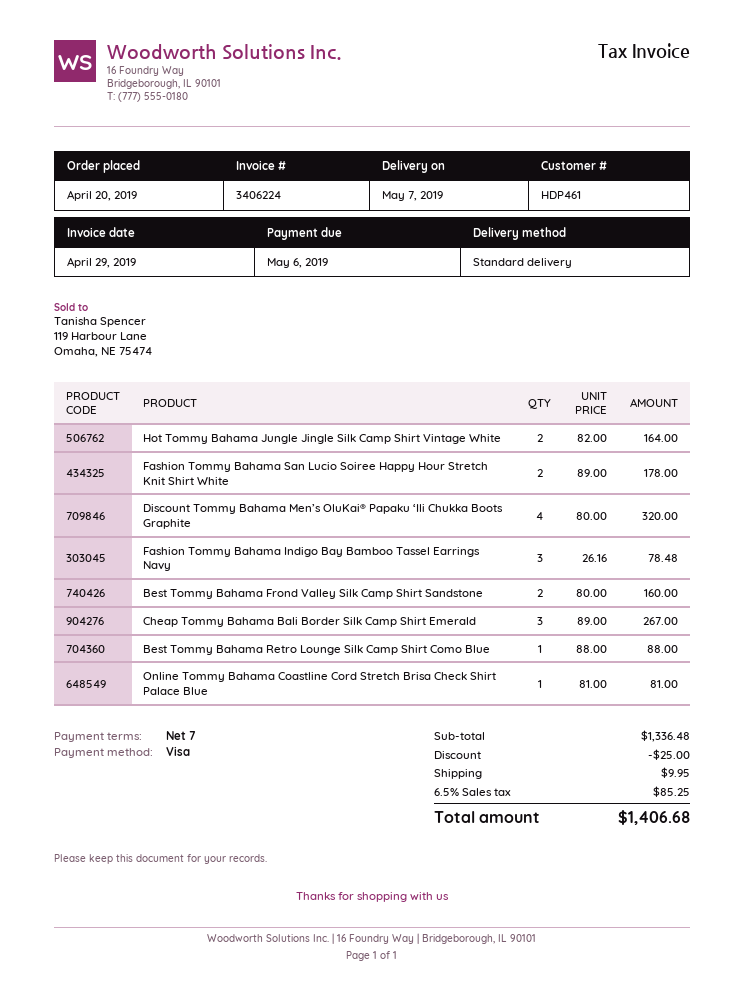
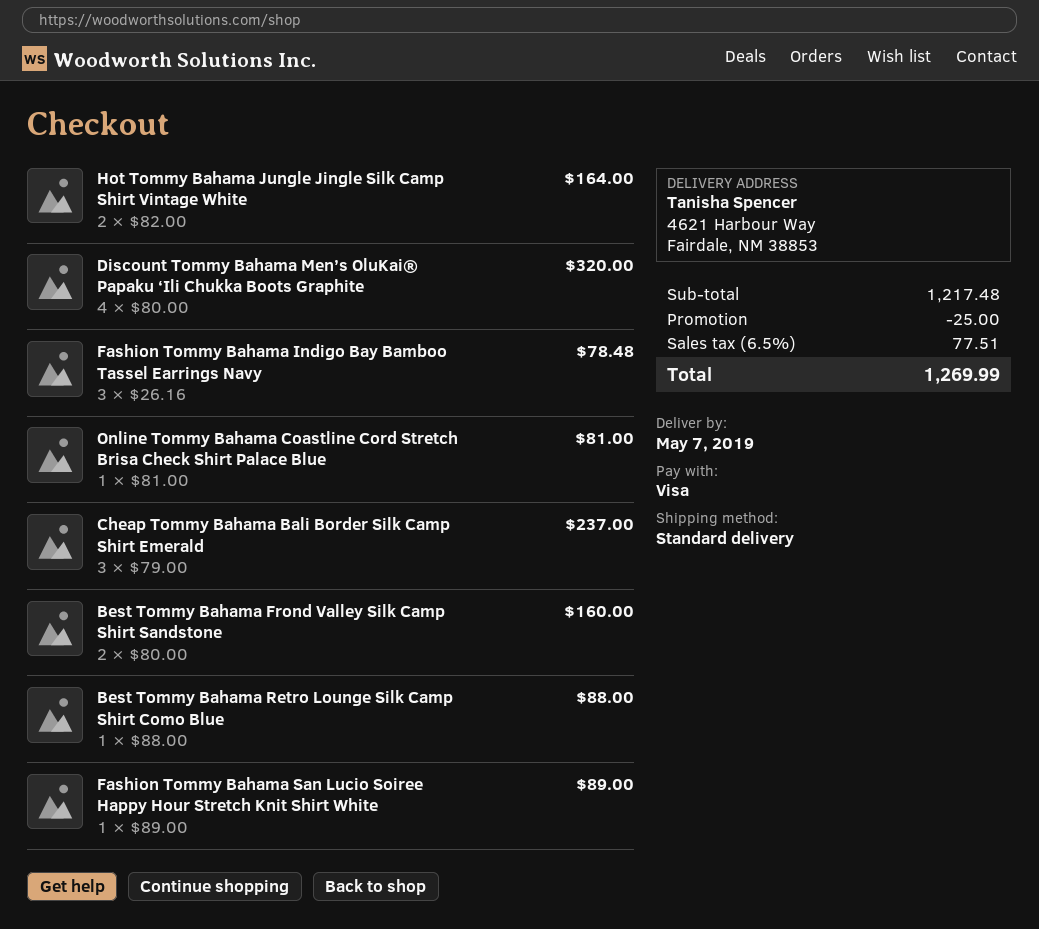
Fashion Tommy Bahama San Lucio Soiree Happy Hour Stretch Knit Shirt White: 2 x 89.00 = 178.00 -> 1 x 89.00 = 89.00
Cheap Tommy Bahama Bali Border Silk Camp Shirt Emerald: 3 x 89.00 = 267.00 -> 3 x 79.00 = 237.00
subtotal: 1336.48 -> 1217.48
shipping: 9.95 -> none
tax: 6.5% = 85.25 -> 6.5% = 77.51
total: 1406.68 -> 1269.99

